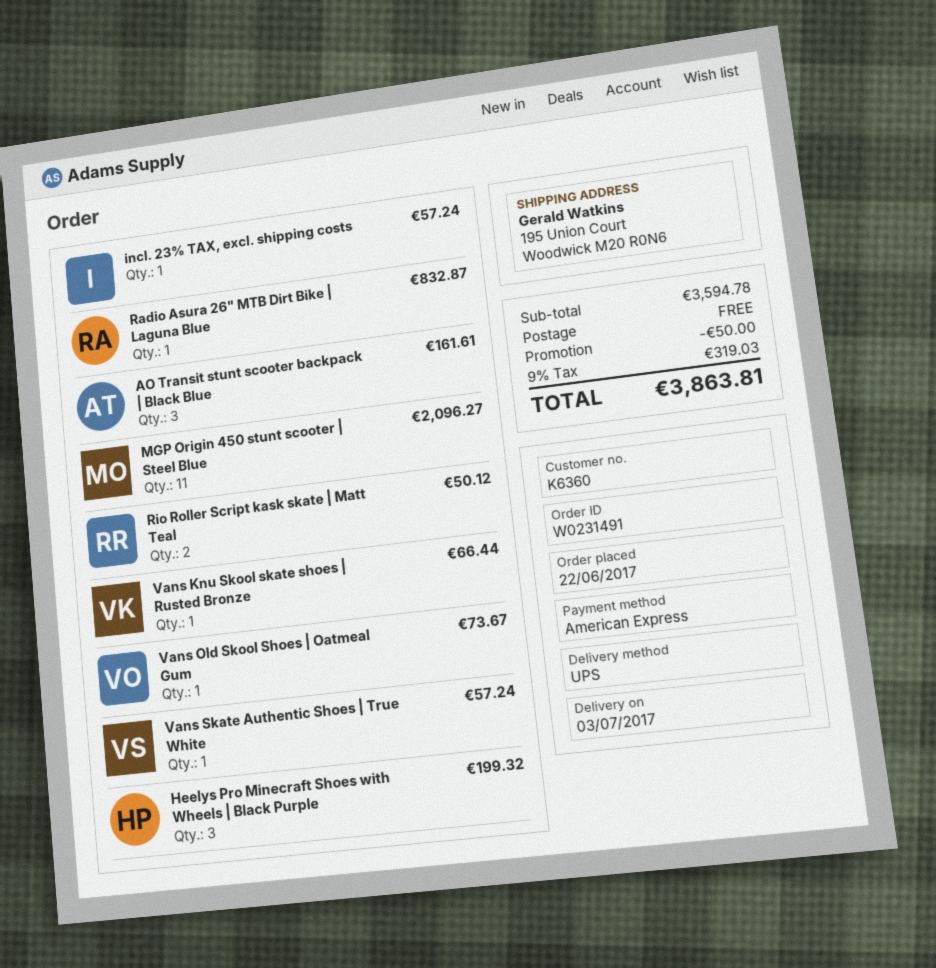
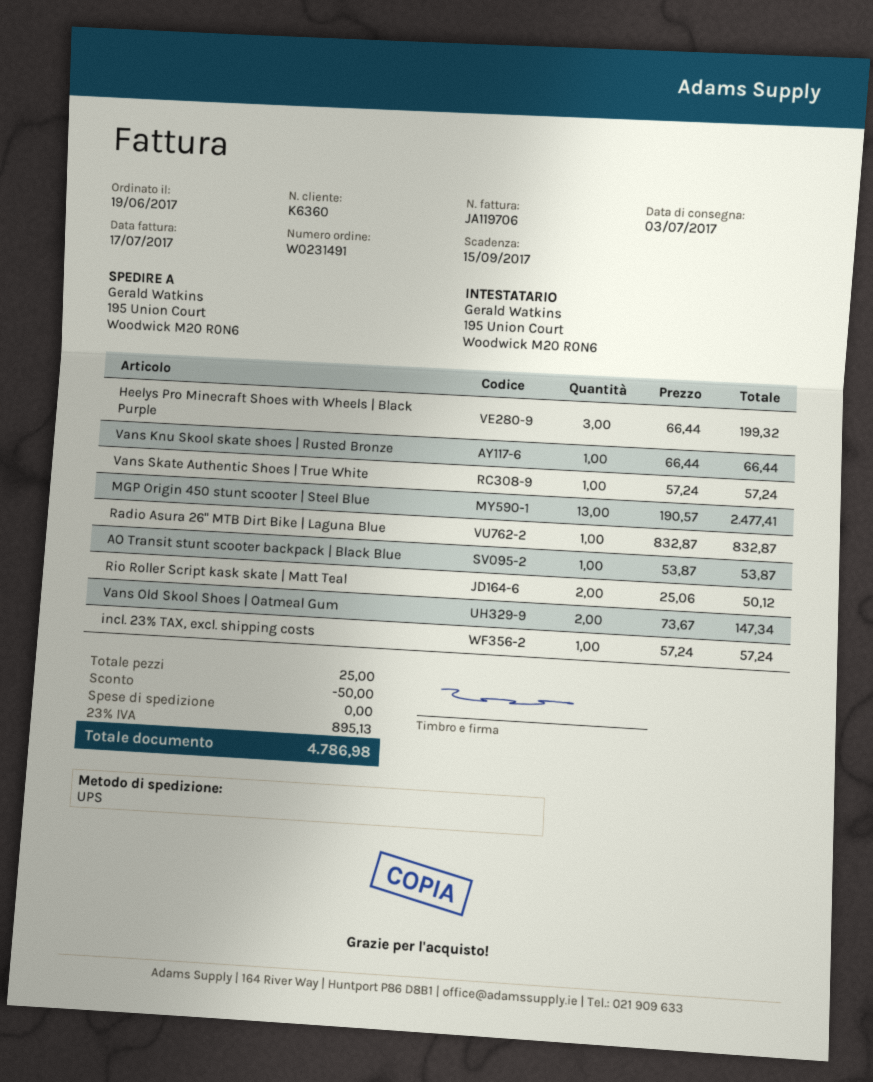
order date: 2017-06-22 -> 2017-06-19
AO Transit stunt scooter backpack | Black Blue: 3 for 161.61 -> 1 for 53.87
MGP Origin 450 stunt scooter | Steel Blue: 11 for 2096.27 -> 13 for 2477.41
Vans Old Skool Shoes | Oatmeal Gum: 1 for 73.67 -> 2 for 147.34
tax: 9% = 319.03 -> 23% = 895.13
total: 3863.81 -> 4786.98

